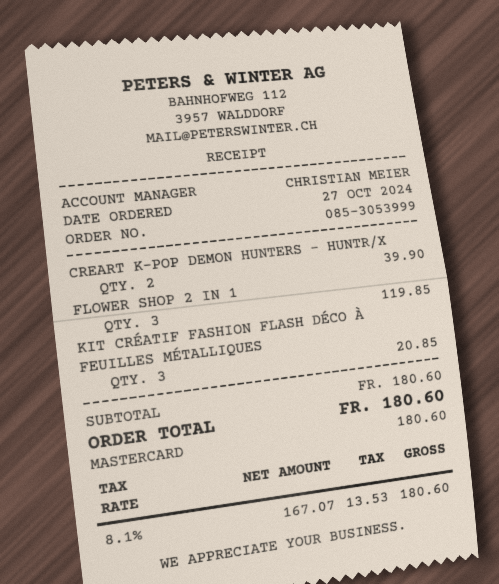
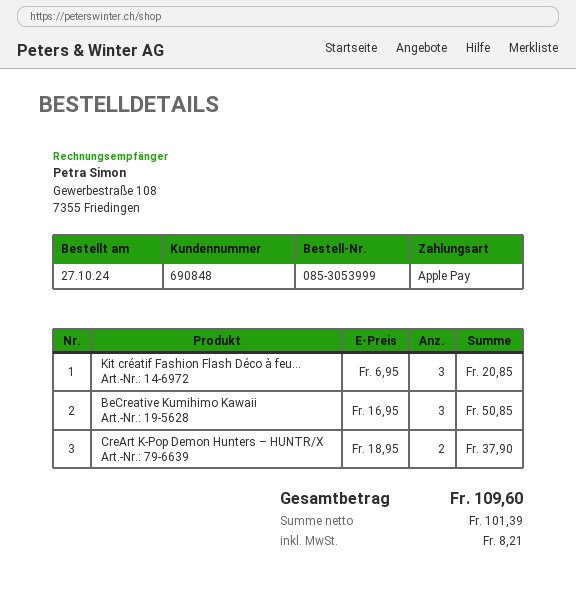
payment method: Mastercard -> Apple Pay
CREART K-POP DEMON HUNTERS – HUNTR/X: 2 for 39.90 -> 2 for 37.90
FLOWER SHOP 2 IN 1: 3 for 119.85 -> none
BeCreative Kumihimo Kawaii: none -> 3 for 50.85
net: 167.07 -> 101.39
tax: 13.53 -> 8.21
total: 180.60 -> 109.60

